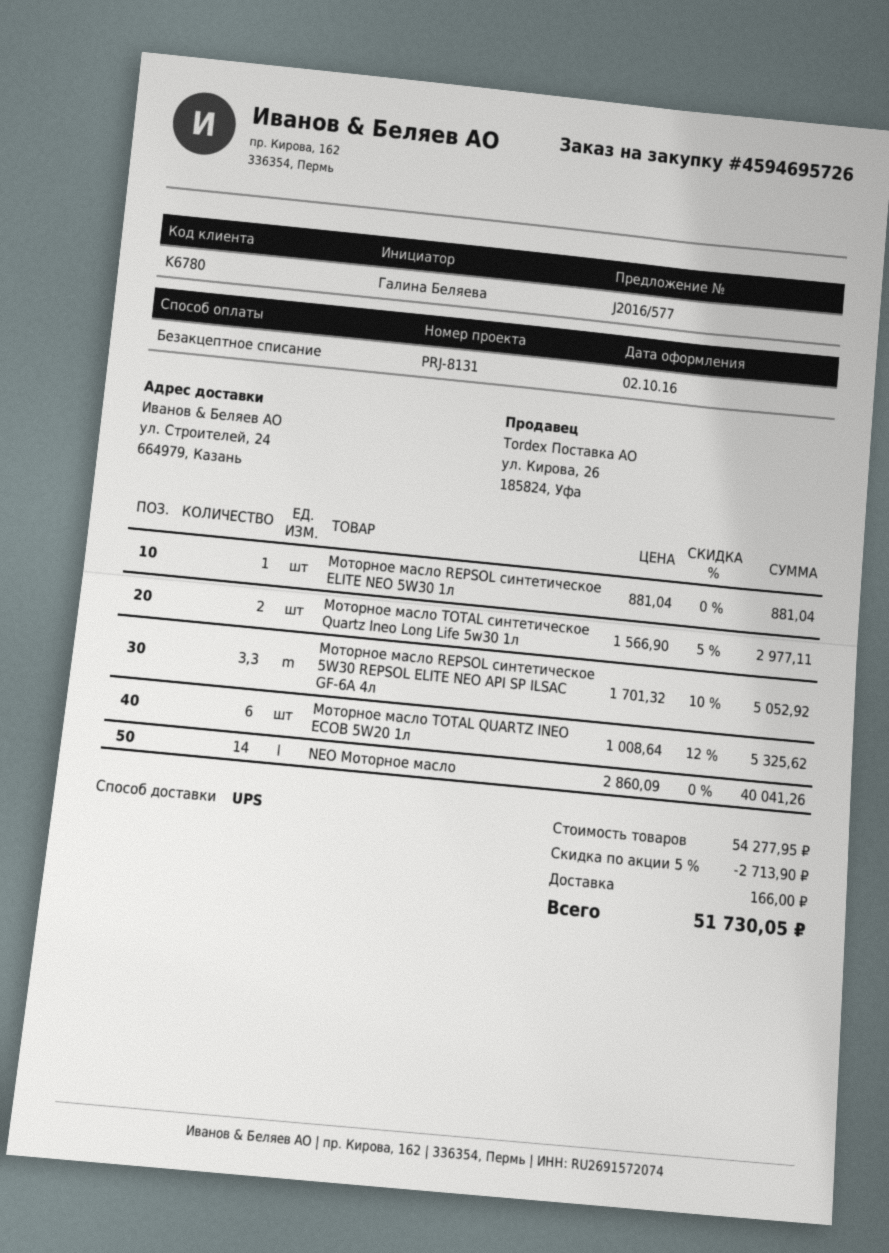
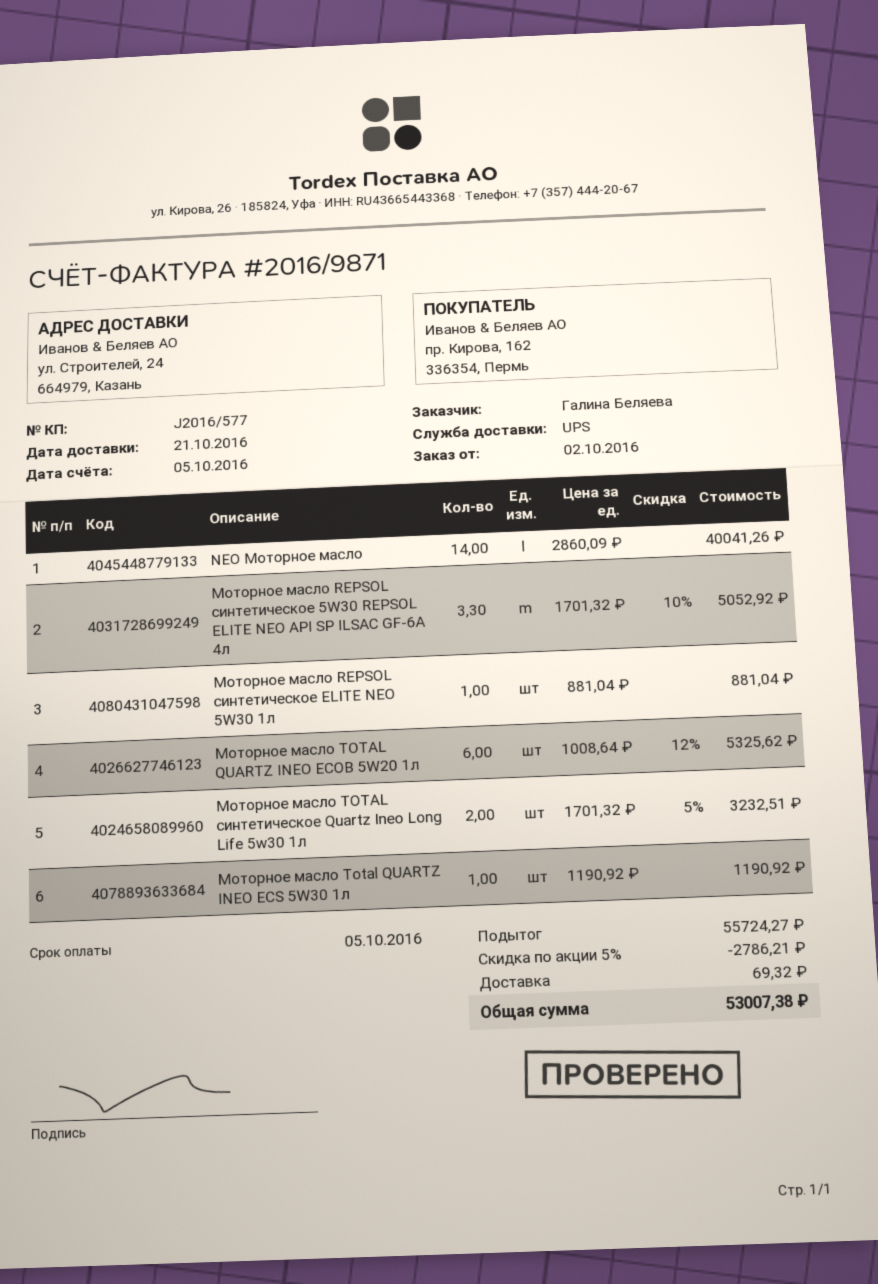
Моторное масло TOTAL синтетическое Quartz Ineo Long Life 5w30 1л: 2 x 1566.90 - 5% = 2977.11 -> 2 x 1701.32 - 5% = 3232.51
Моторное масло Total QUARTZ INEO ECS 5W30 1л: none -> 1 x 1190.92 = 1190.92
subtotal: 54277.95 -> 55724.27
discount: 5% = 2713.90 -> 5% = 2786.21
shipping: 166.00 -> 69.32
total: 51730.05 -> 53007.38

